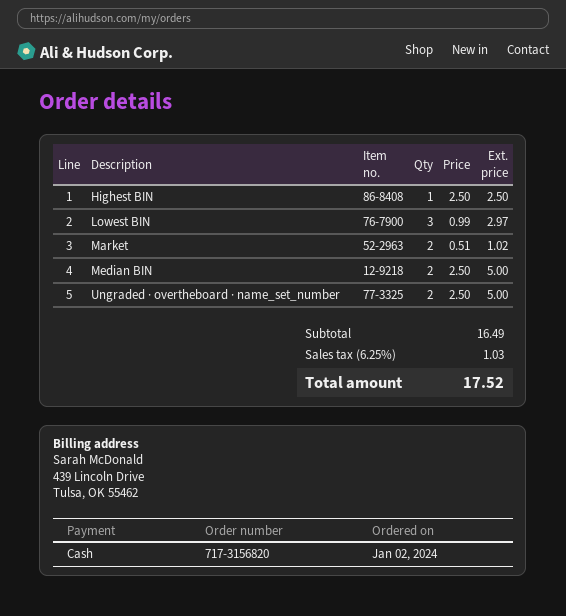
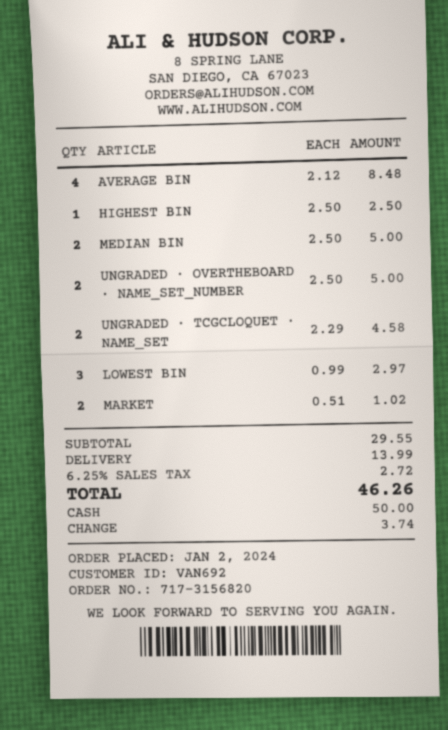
AVERAGE BIN: none -> 4 x 2.12 = 8.48
UNGRADED · TCGCLOQUET · NAME_SET: none -> 2 x 2.29 = 4.58
subtotal: 16.49 -> 29.55
shipping: none -> 13.99
tax: 6.25% = 1.03 -> 6.25% = 2.72
total: 17.52 -> 46.26

